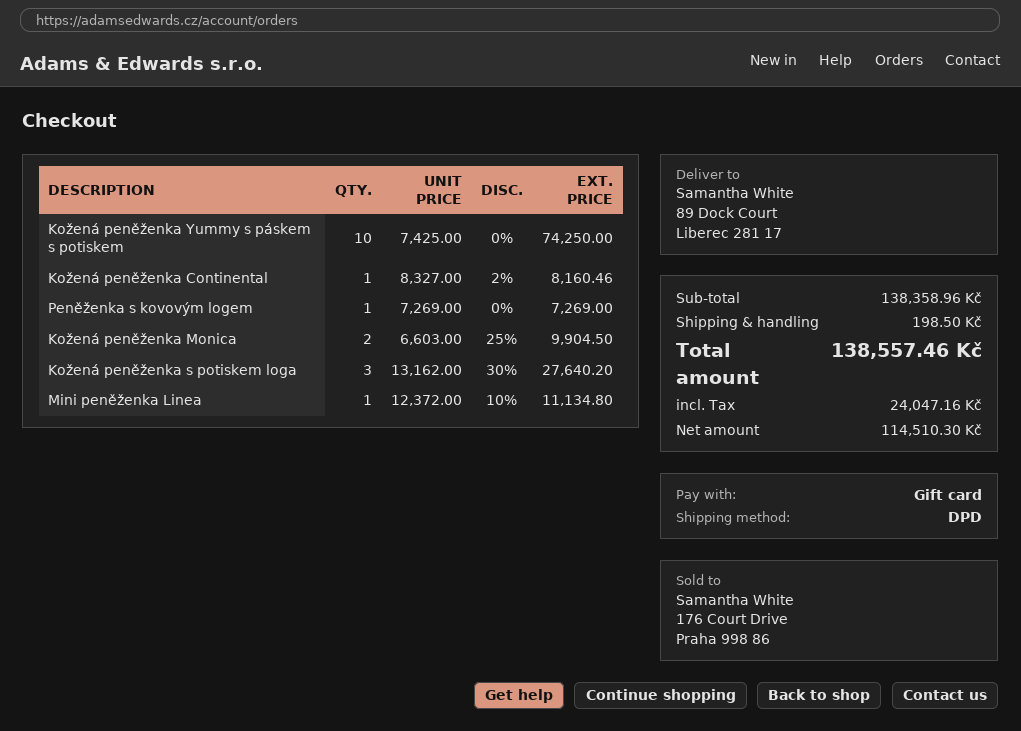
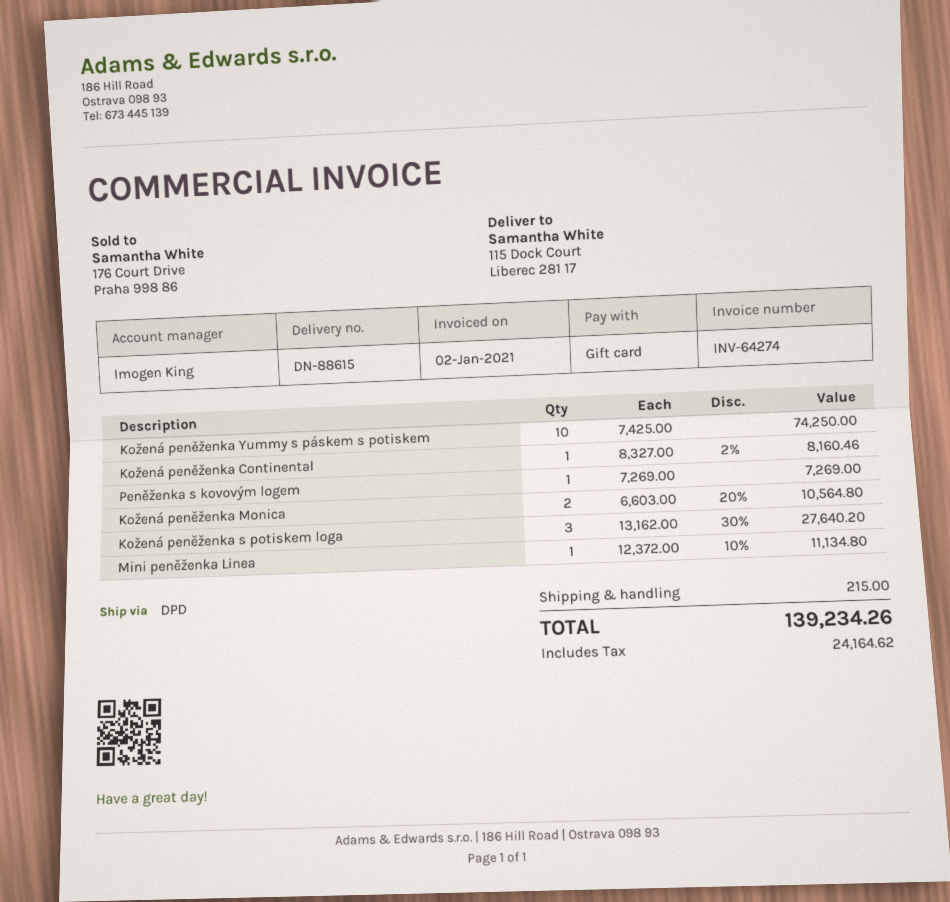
ship to: 89 Dock Court, Liberec 281 17 -> 115 Dock Court, Liberec 281 17
Kožená peněženka Monica: 2 x 6603.00 - 25% = 9904.50 -> 2 x 6603.00 - 20% = 10564.80
shipping: 198.50 -> 215.00
tax: 24047.16 -> 24164.62
total: 138557.46 -> 139234.26

